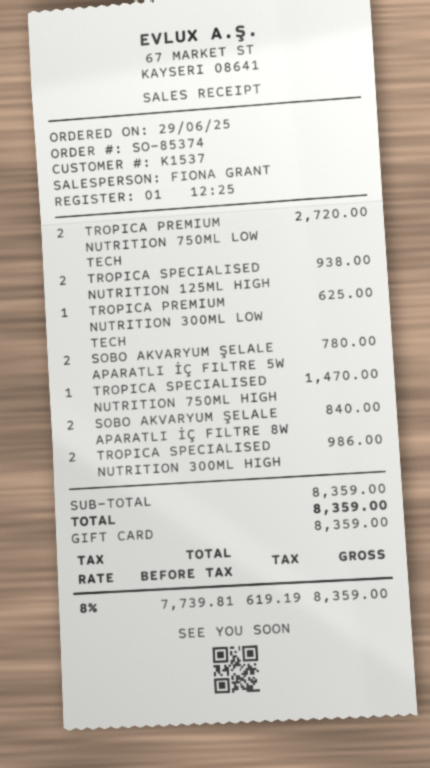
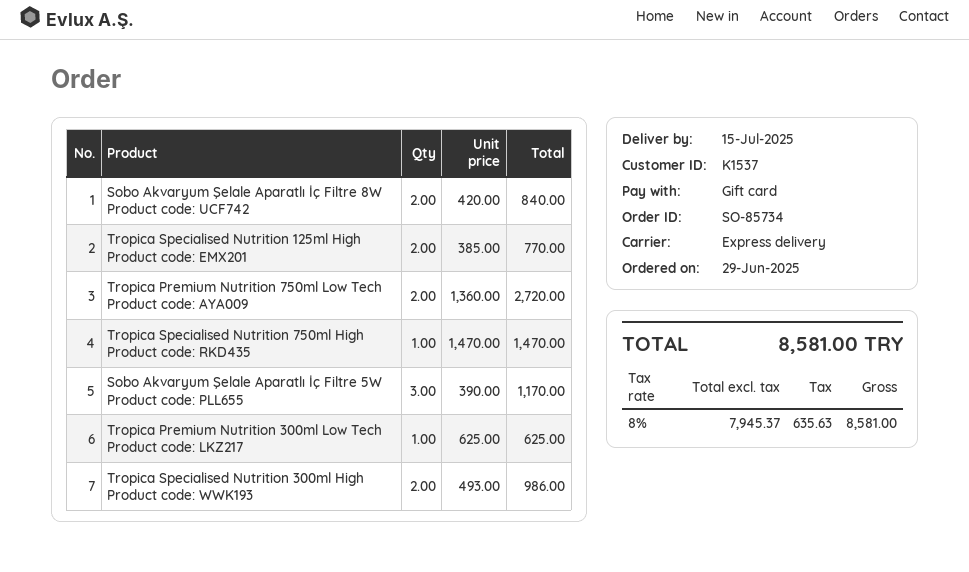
order number: SO-85374 -> SO-85734
TROPICA SPECIALISED NUTRITION 125ML HIGH: 2 for 938.00 -> 2 for 770.00
SOBO AKVARYUM ŞELALE APARATLI İÇ FILTRE 5W: 2 for 780.00 -> 3 for 1170.00
net: 7739.81 -> 7945.37
tax: 8% = 619.19 -> 8% = 635.63
total: 8359.00 -> 8581.00

